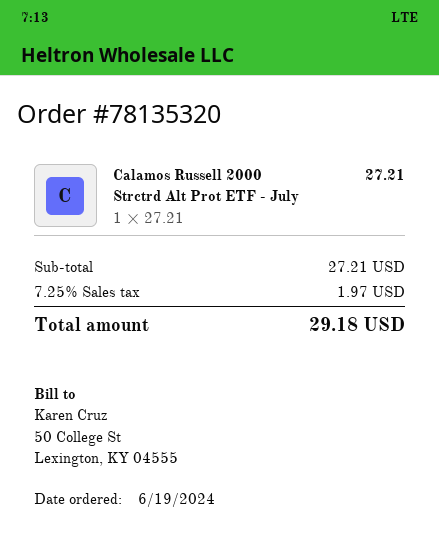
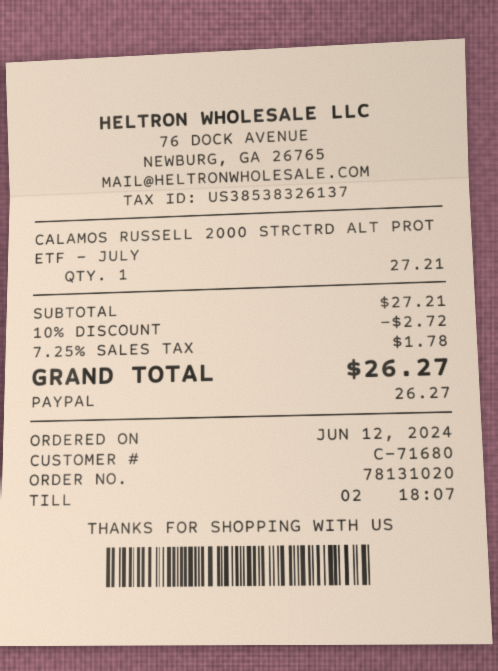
order number: 78135320 -> 78131020
order date: 2024-06-19 -> 2024-06-12
discount: none -> 10% = 2.72
tax: 7.25% = 1.97 -> 7.25% = 1.78
total: 29.18 -> 26.27

